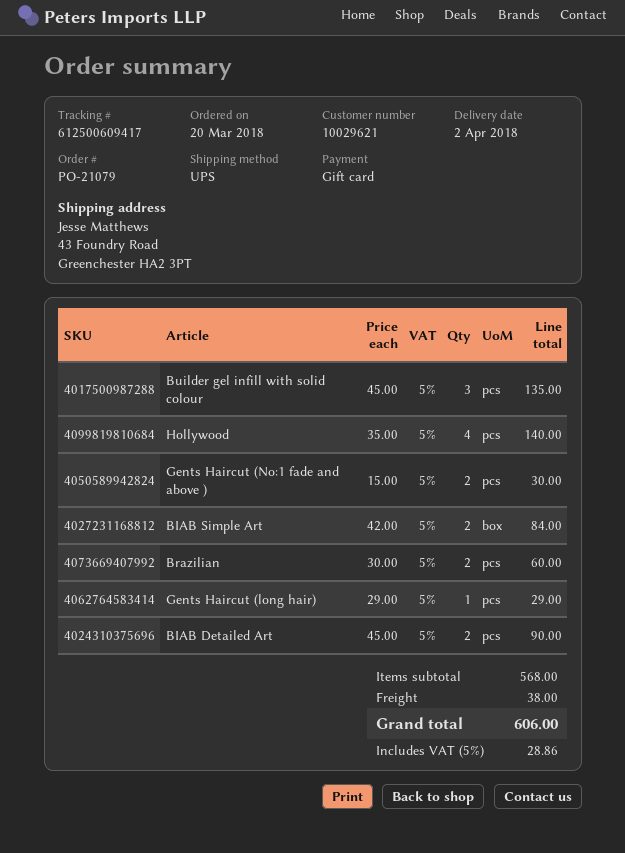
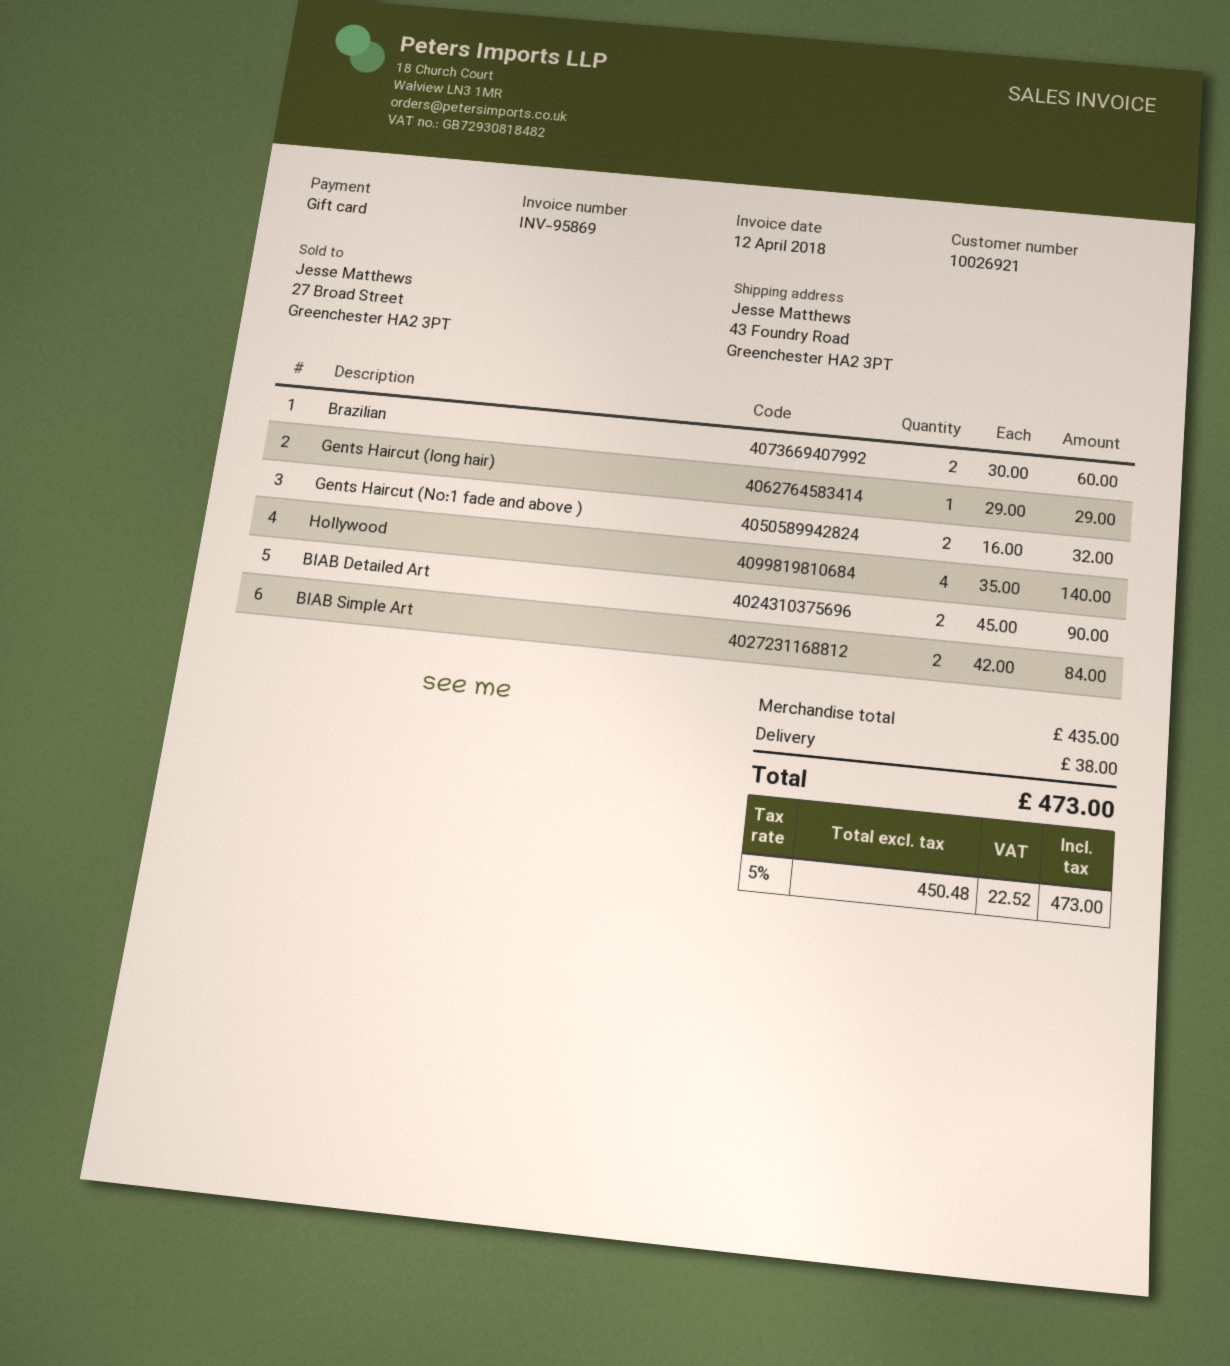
customer number: 10029621 -> 10026921
Builder gel infill with solid colour: 3 x 45.00 = 135.00 -> none
Gents Haircut (No:1 fade and above ): 2 x 15.00 = 30.00 -> 2 x 16.00 = 32.00
subtotal: 568.00 -> 435.00
tax: 5% = 28.86 -> 5% = 22.52
total: 606.00 -> 473.00

